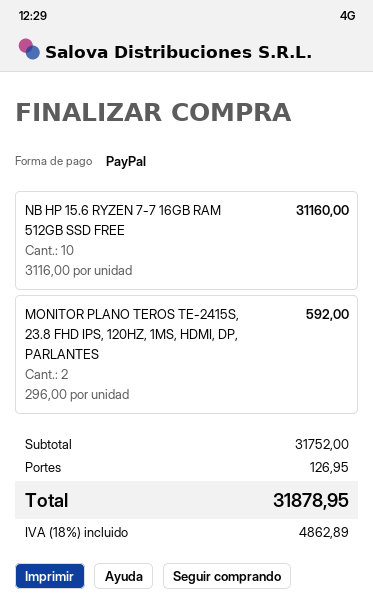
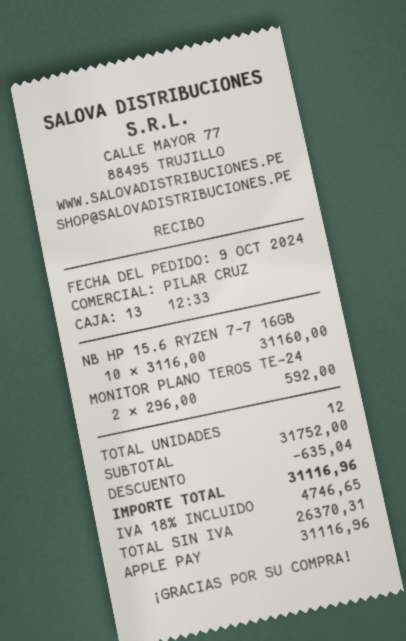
payment method: PayPal -> Apple Pay
discount: none -> 635.04
shipping: 126.95 -> none
tax: 18% = 4862.89 -> 18% = 4746.65
total: 31878.95 -> 31116.96

